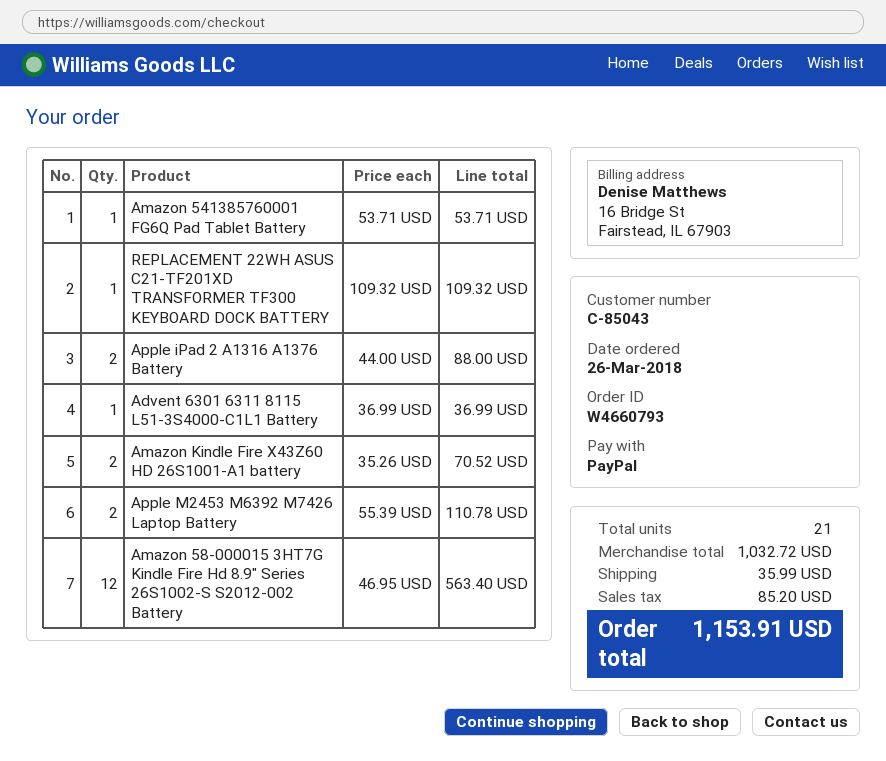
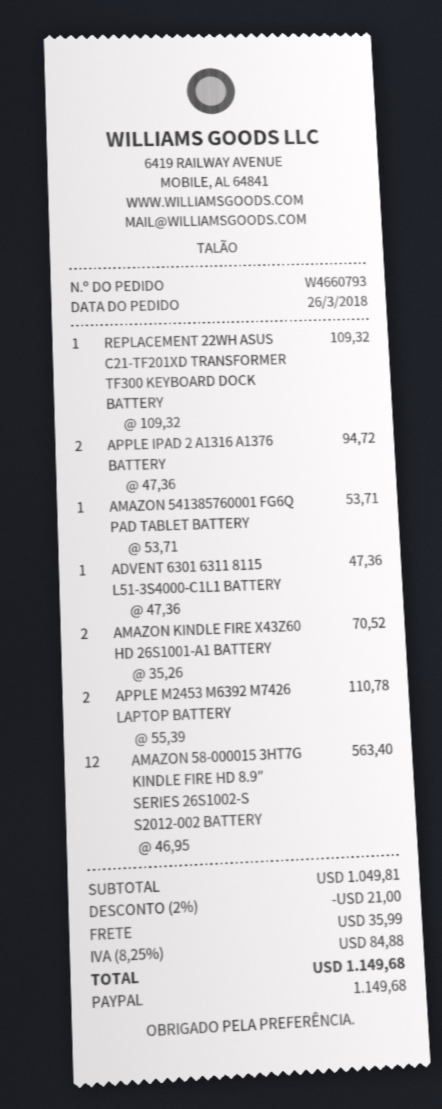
Apple iPad 2 A1316 A1376 Battery: 2 x 44.00 = 88.00 -> 2 x 47.36 = 94.72
Advent 6301 6311 8115 L51-3S4000-C1L1 Battery: 1 x 36.99 = 36.99 -> 1 x 47.36 = 47.36
subtotal: 1032.72 -> 1049.81
discount: none -> 2% = 21.00
tax: 85.20 -> 84.88
total: 1153.91 -> 1149.68

